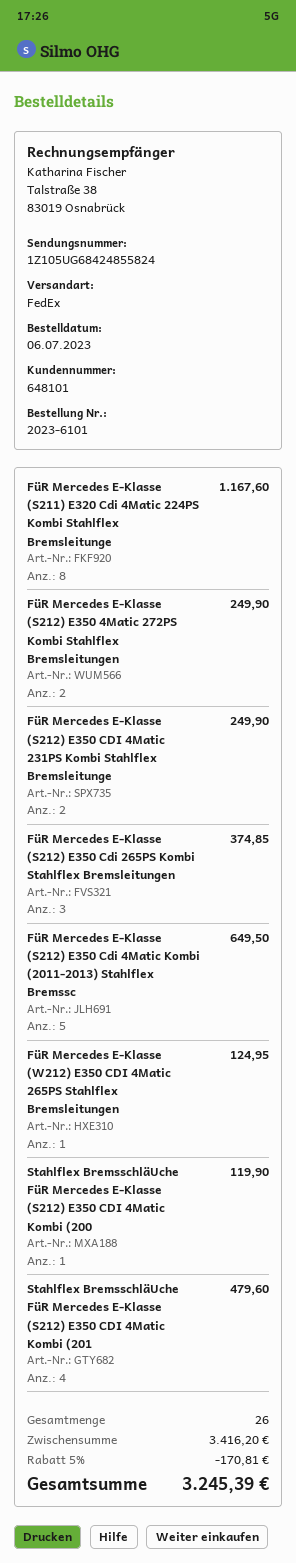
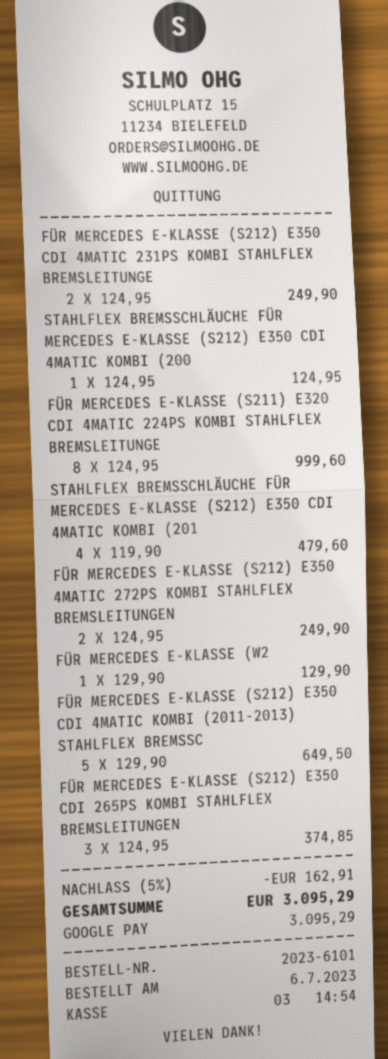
FüR Mercedes E-Klasse (S211) E320 Cdi 4Matic 224PS Kombi Stahlflex Bremsleitunge: 8 for 1167.60 -> 8 for 999.60
FüR Mercedes E-Klasse (W212) E350 CDI 4Matic 265PS Stahlflex Bremsleitungen: 1 for 124.95 -> 1 for 129.90
Stahlflex BremsschläUche FüR Mercedes E-Klasse (S212) E350 CDI 4Matic Kombi (200: 1 for 119.90 -> 1 for 124.95
discount: 5% = 170.81 -> 5% = 162.91
total: 3245.39 -> 3095.29

